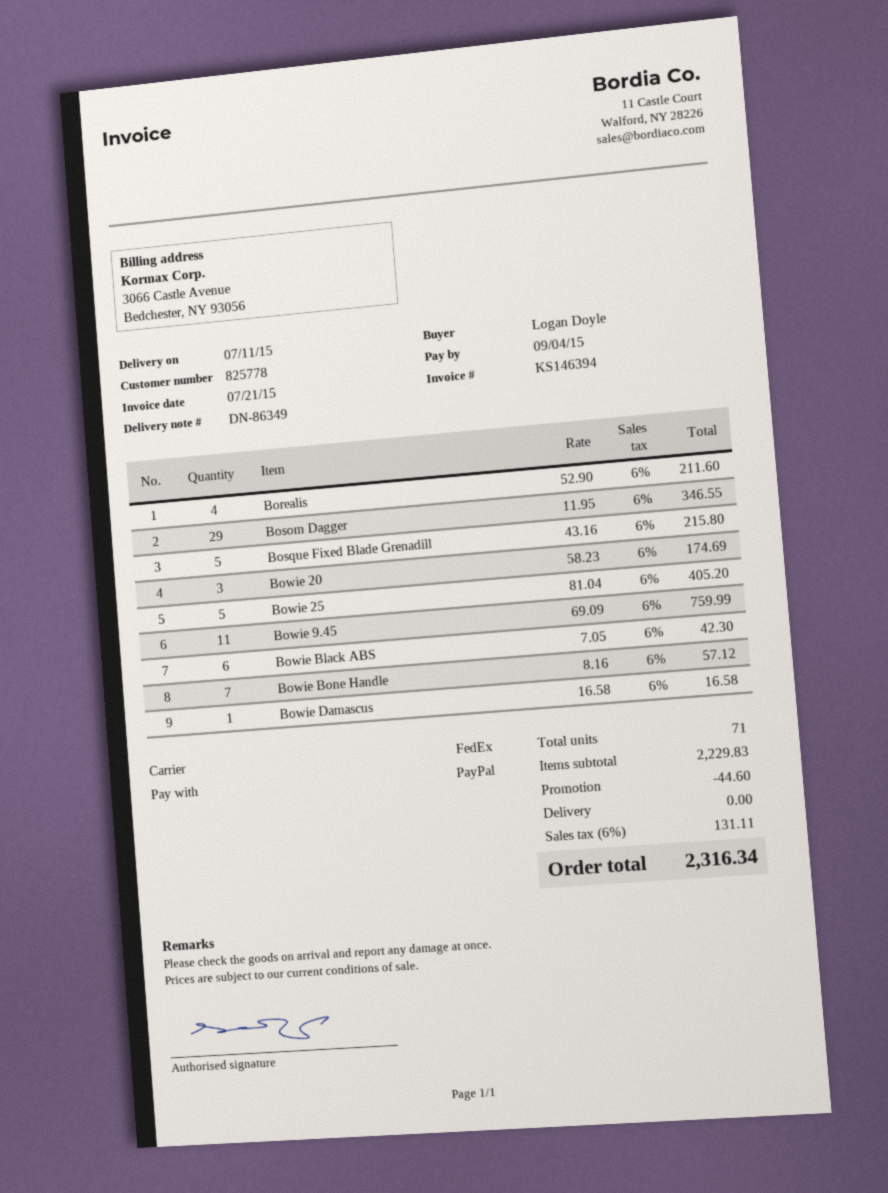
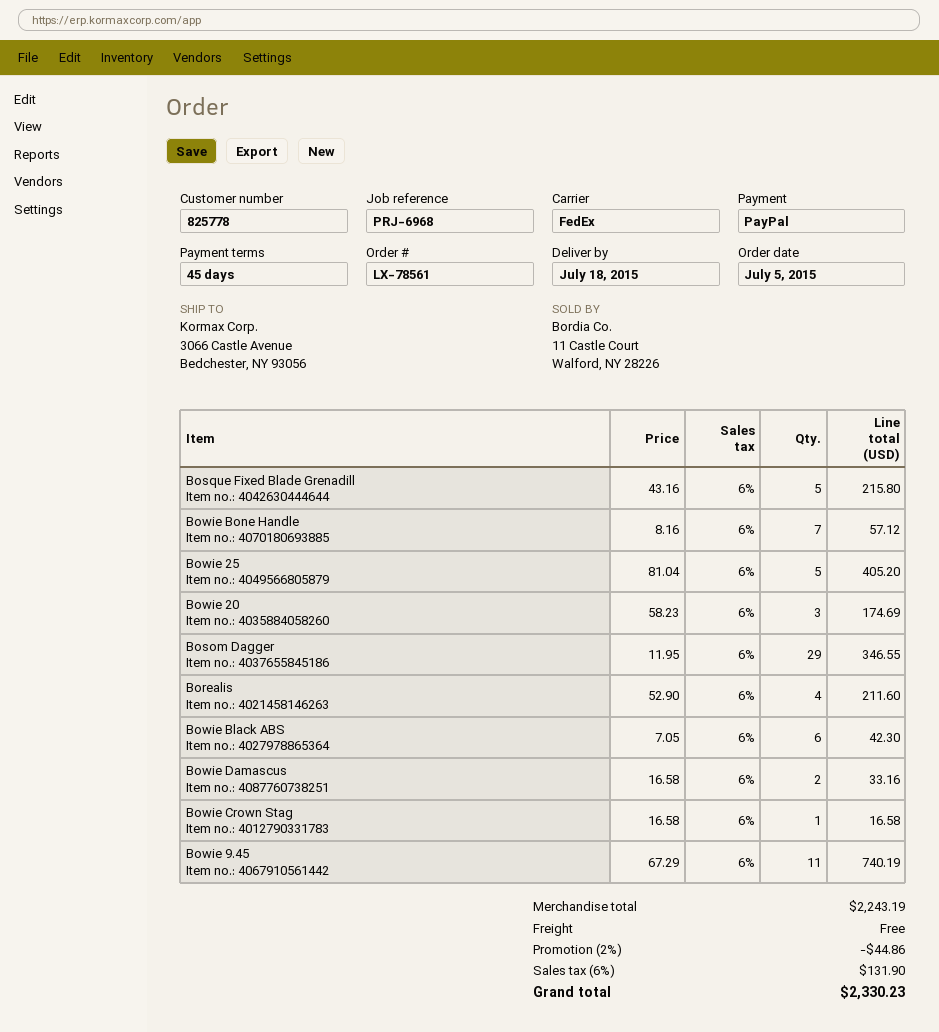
delivery date: 2015-07-11 -> 2015-07-18
Bowie 9.45: 11 x 69.09 = 759.99 -> 11 x 67.29 = 740.19
Bowie Damascus: 1 x 16.58 = 16.58 -> 2 x 16.58 = 33.16
Bowie Crown Stag: none -> 1 x 16.58 = 16.58
subtotal: 2229.83 -> 2243.19
discount: 44.60 -> 44.86
tax: 6% = 131.11 -> 6% = 131.90
total: 2316.34 -> 2330.23

